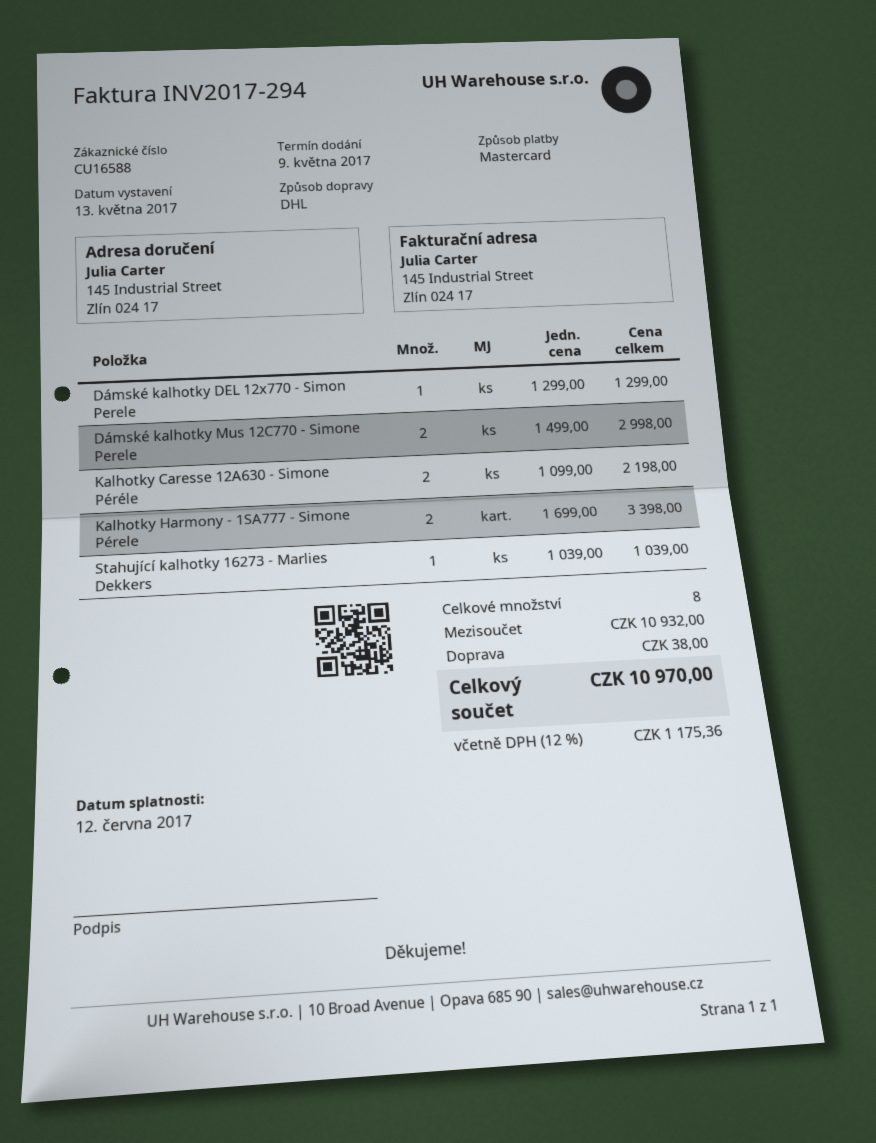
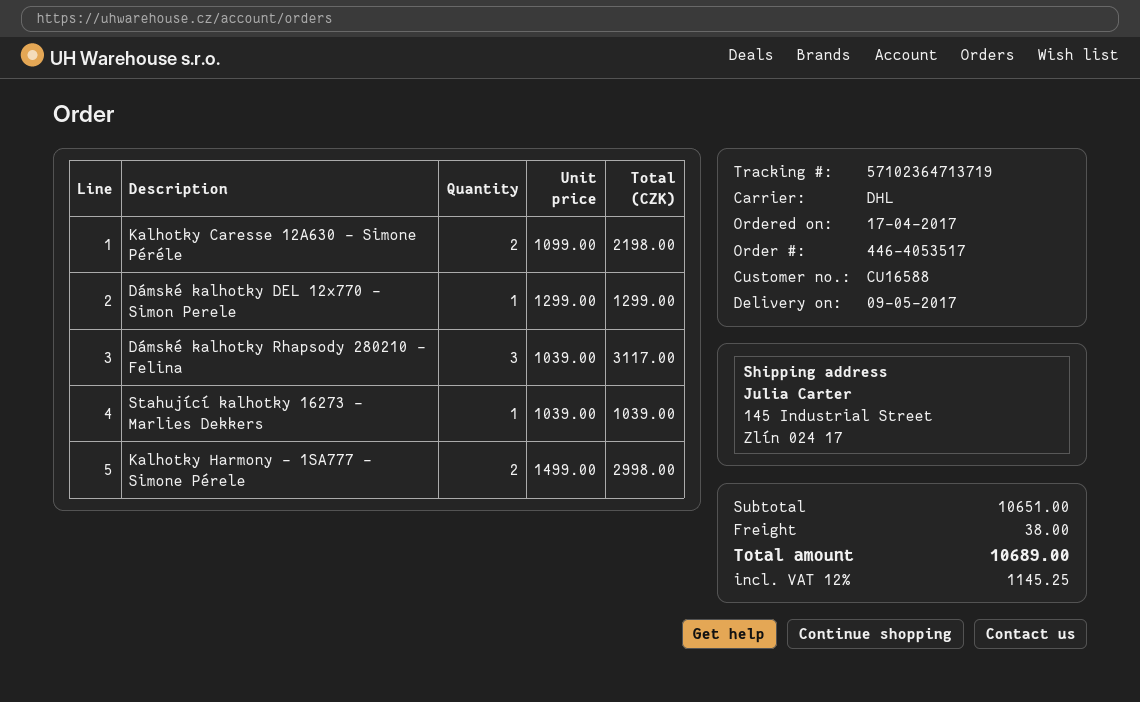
Dámské kalhotky Mus 12C770 - Simone Perele: 2 x 1499.00 = 2998.00 -> none
Kalhotky Harmony - 1SA777 - Simone Pérele: 2 x 1699.00 = 3398.00 -> 2 x 1499.00 = 2998.00
Dámské kalhotky Rhapsody 280210 - Felina: none -> 3 x 1039.00 = 3117.00
subtotal: 10932.00 -> 10651.00
tax: 12% = 1175.36 -> 12% = 1145.25
total: 10970.00 -> 10689.00

